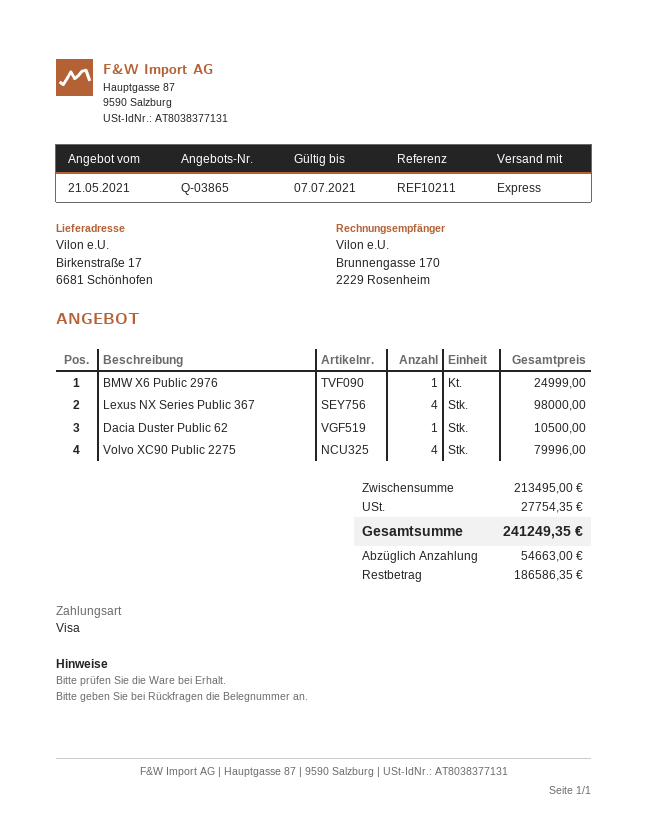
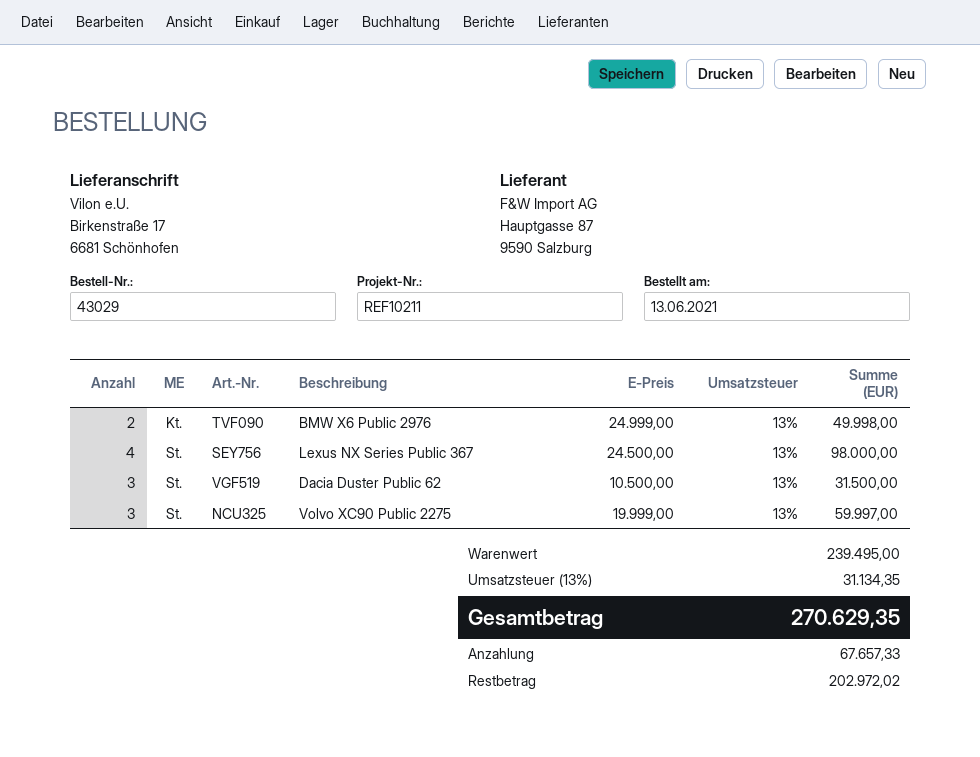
BMW X6 Public 2976: 1 for 24999.00 -> 2 for 49998.00
Dacia Duster Public 62: 1 for 10500.00 -> 3 for 31500.00
Volvo XC90 Public 2275: 4 for 79996.00 -> 3 for 59997.00
subtotal: 213495.00 -> 239495.00
tax: 27754.35 -> 31134.35
total: 241249.35 -> 270629.35
deposit: 54663.00 -> 67657.33
balance: 186586.35 -> 202972.02

